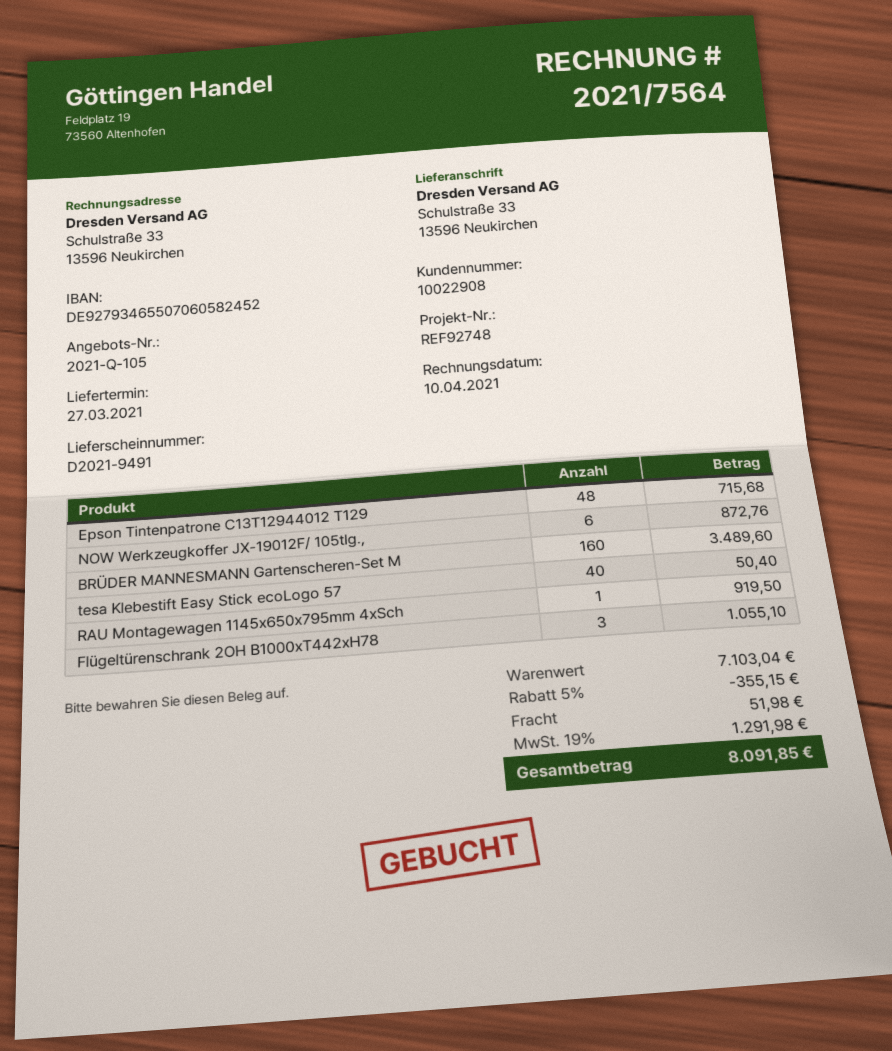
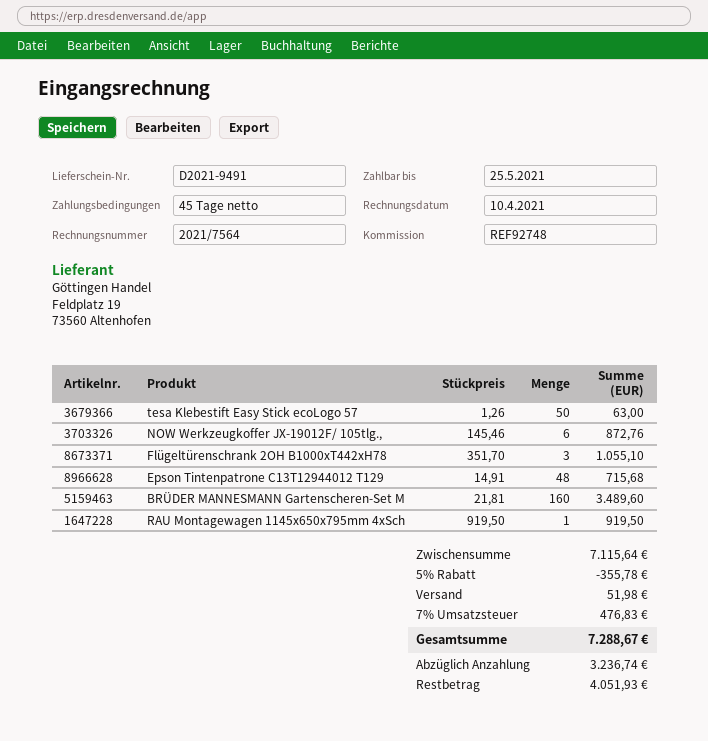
tesa Klebestift Easy Stick ecoLogo 57: 40 for 50.40 -> 50 for 63.00
subtotal: 7103.04 -> 7115.64
discount: 5% = 355.15 -> 5% = 355.78
tax: 19% = 1291.98 -> 7% = 476.83
total: 8091.85 -> 7288.67

